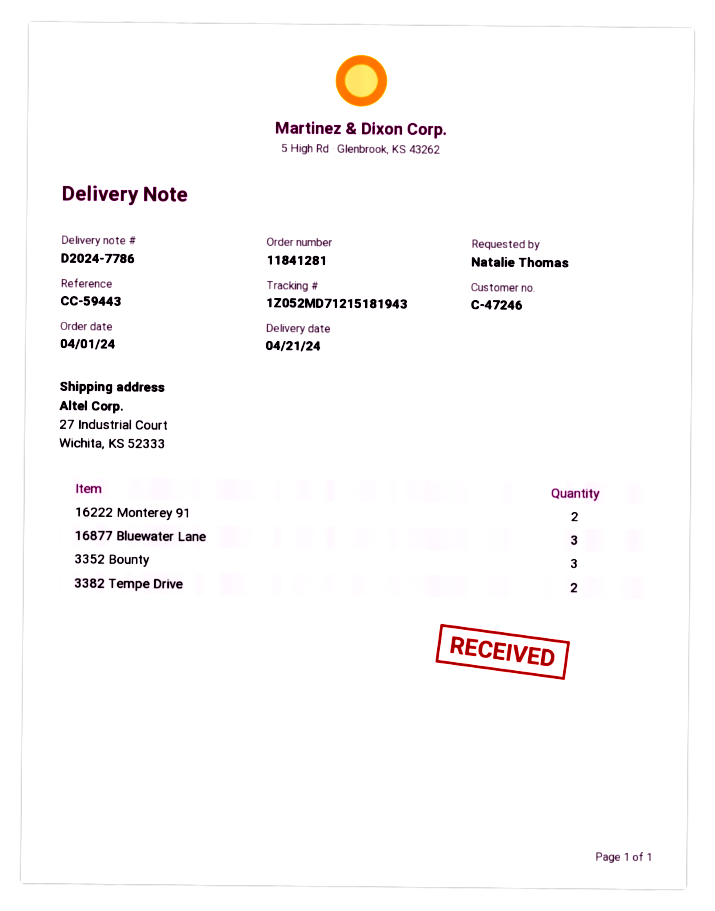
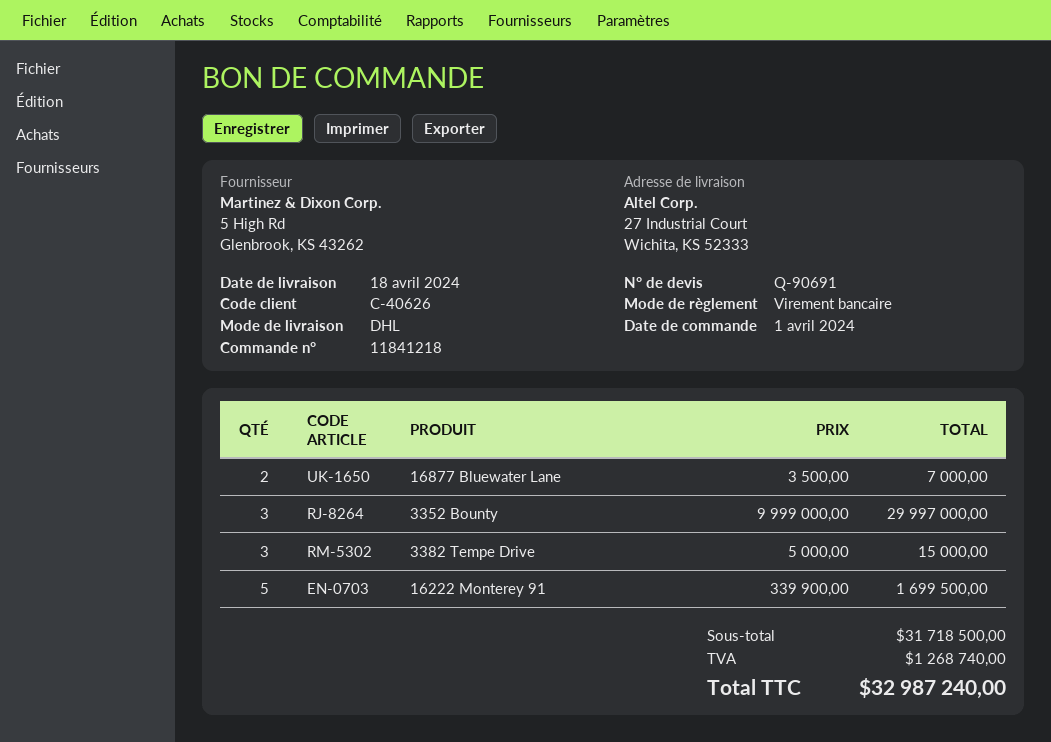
order number: 11841281 -> 11841218
delivery date: 2024-04-21 -> 2024-04-18
customer number: C-47246 -> C-40626
16222 Monterey 91: 2 -> 5
16877 Bluewater Lane: 3 -> 2
3382 Tempe Drive: 2 -> 3

